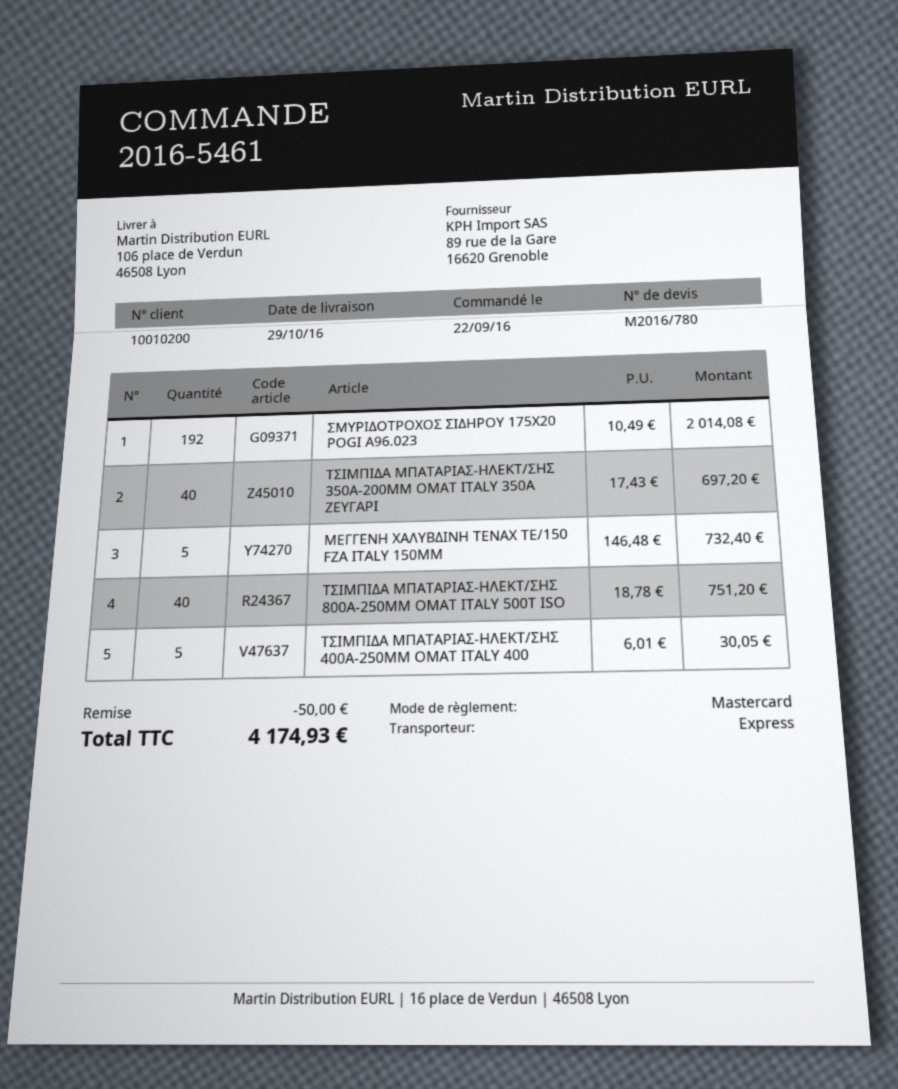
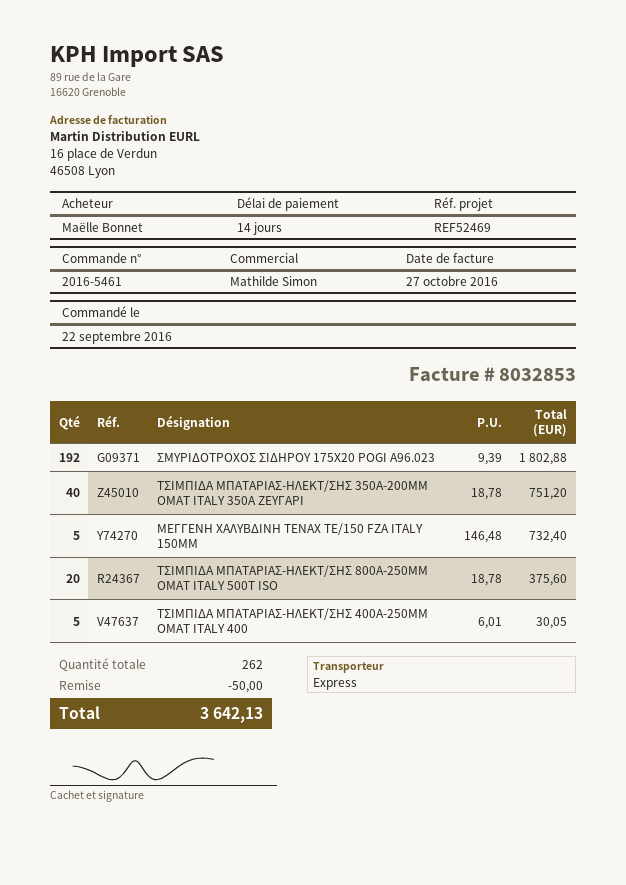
ΣΜΥΡΙΔΟΤΡΟΧΟΣ ΣΙΔΗΡΟΥ 175Χ20 POGI A96.023: 192 x 10.49 = 2014.08 -> 192 x 9.39 = 1802.88
ΤΣΙΜΠΙΔΑ ΜΠΑΤΑΡΙΑΣ-ΗΛΕΚΤ/ΣΗΣ 350Α-200ΜΜ ΟΜΑΤ ITALY 350Α ΖΕΥΓΑΡΙ: 40 x 17.43 = 697.20 -> 40 x 18.78 = 751.20
ΤΣΙΜΠΙΔΑ ΜΠΑΤΑΡΙΑΣ-ΗΛΕΚΤ/ΣΗΣ 800Α-250ΜΜ ΟΜΑΤ ITALY 500Τ ISO: 40 x 18.78 = 751.20 -> 20 x 18.78 = 375.60
total: 4174.93 -> 3642.13

